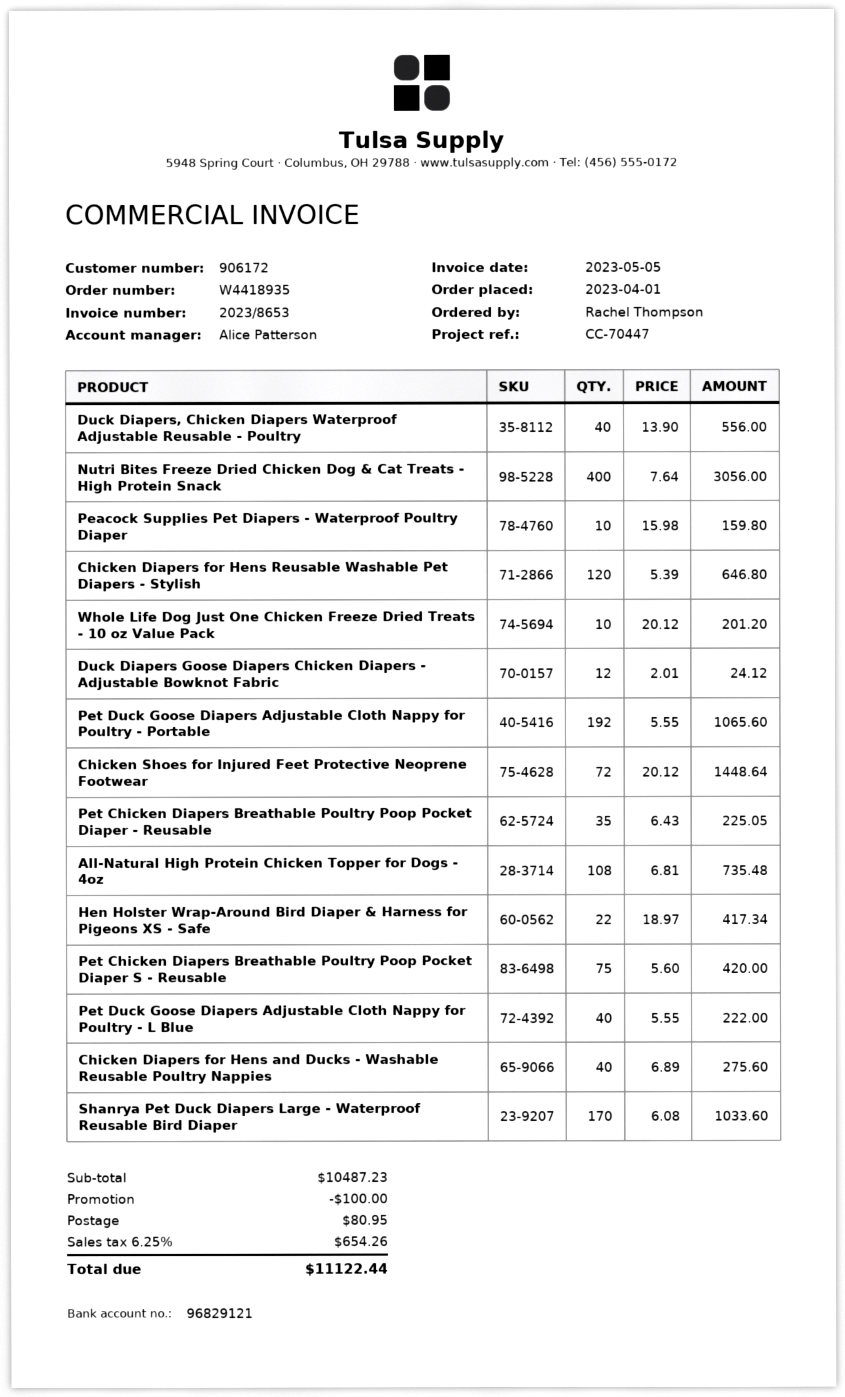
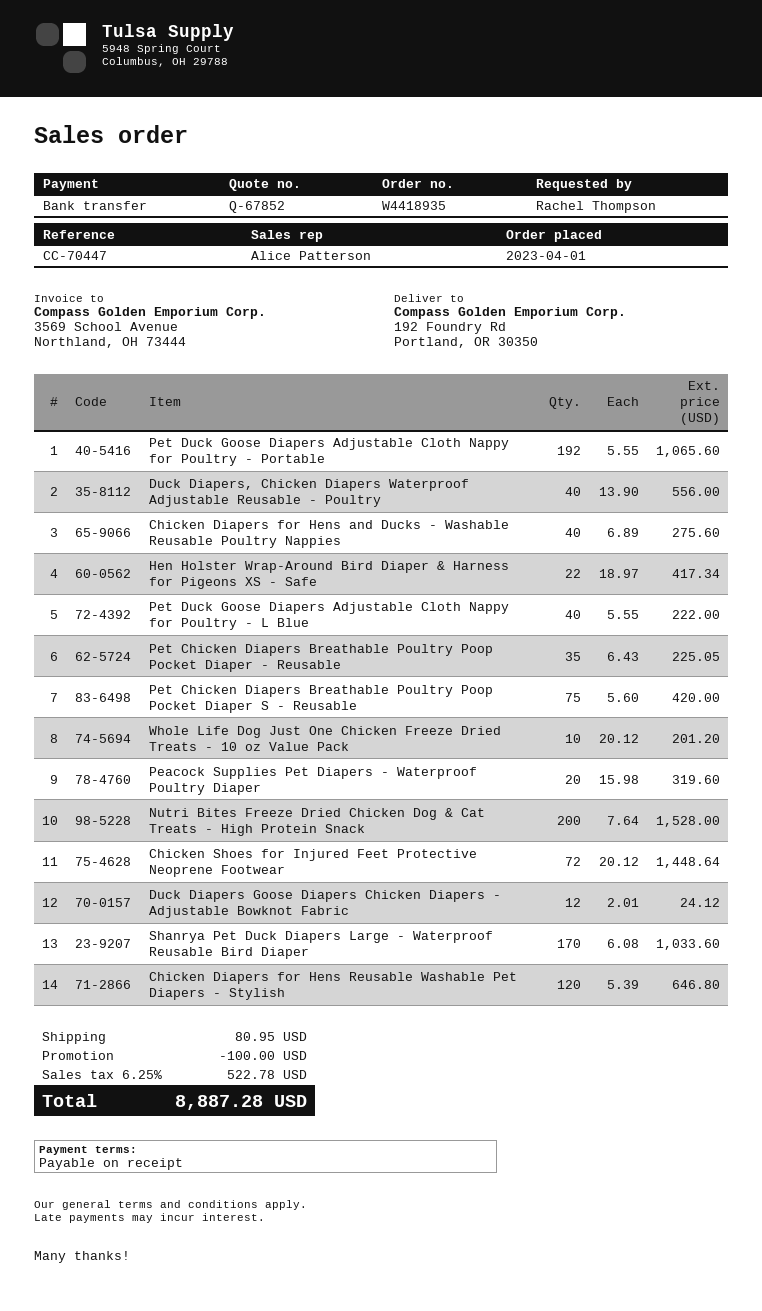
Nutri Bites Freeze Dried Chicken Dog & Cat Treats - High Protein Snack: 400 x 7.64 = 3056.00 -> 200 x 7.64 = 1528.00
Peacock Supplies Pet Diapers - Waterproof Poultry Diaper: 10 x 15.98 = 159.80 -> 20 x 15.98 = 319.60
All-Natural High Protein Chicken Topper for Dogs - 4oz: 108 x 6.81 = 735.48 -> none
tax: 6.25% = 654.26 -> 6.25% = 522.78
total: 11122.44 -> 8887.28

